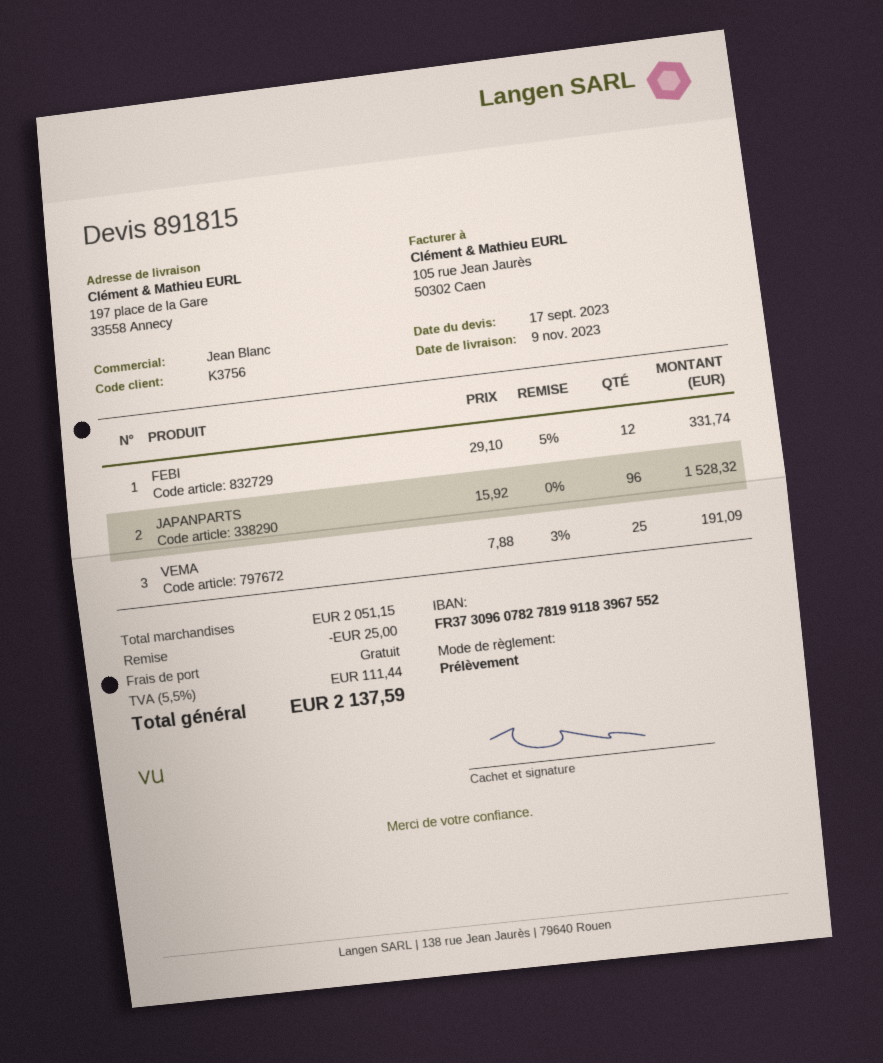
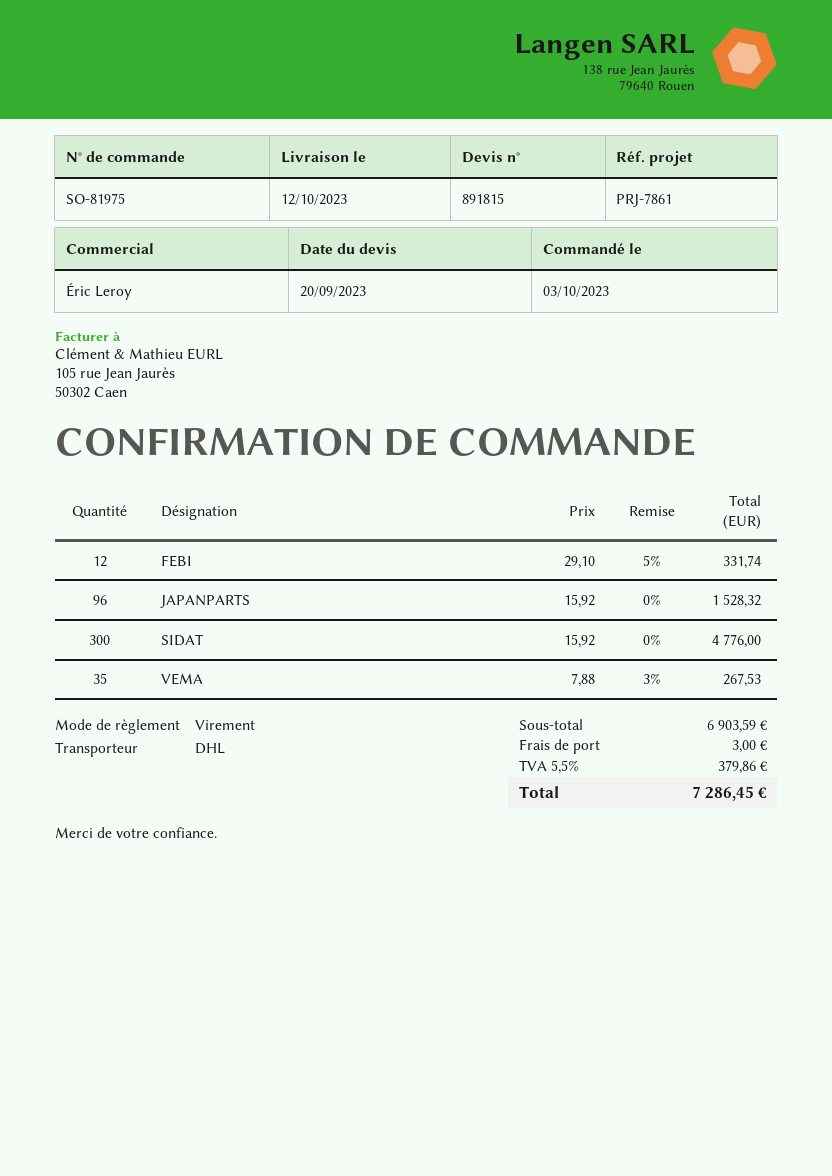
quote date: 2023-09-17 -> 2023-09-20
delivery date: 2023-11-09 -> 2023-10-12
sales rep: Jean Blanc -> Éric Leroy
payment method: direct debit -> bank transfer
VEMA: 25 x 7.88 - 3% = 191.09 -> 35 x 7.88 - 3% = 267.53
SIDAT: none -> 300 x 15.92 = 4776.00
subtotal: 2051.15 -> 6903.59
discount: 25.00 -> none
shipping: 0.00 -> 3.00
tax: 5.5% = 111.44 -> 5.5% = 379.86
total: 2137.59 -> 7286.45

